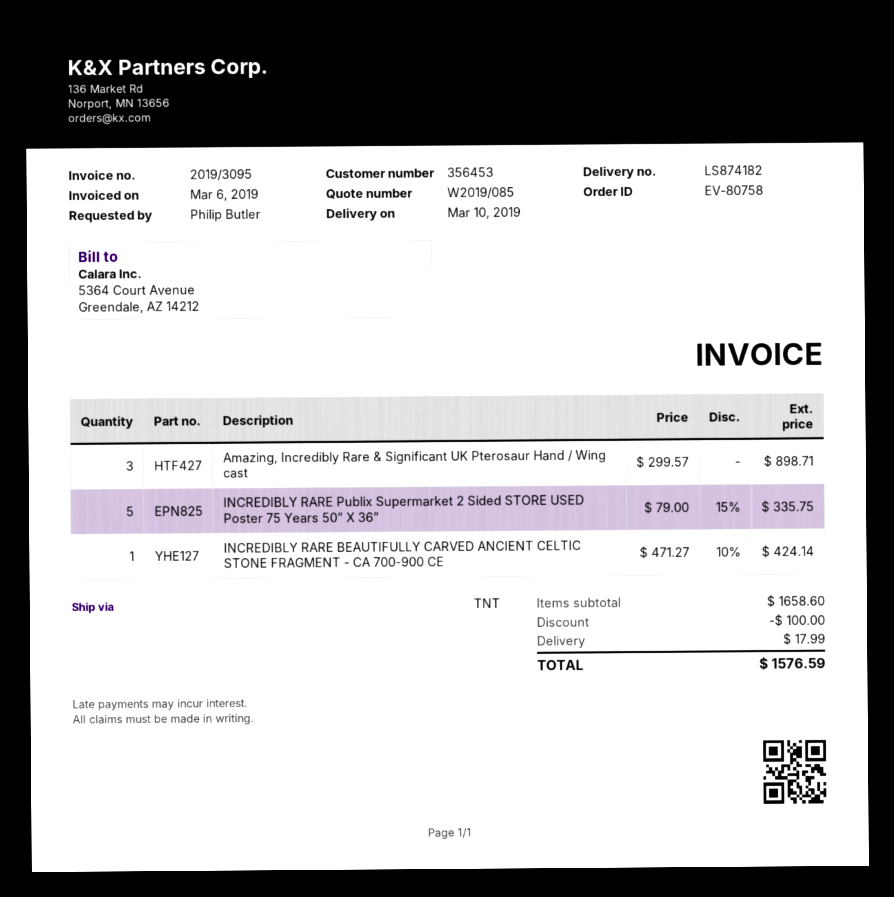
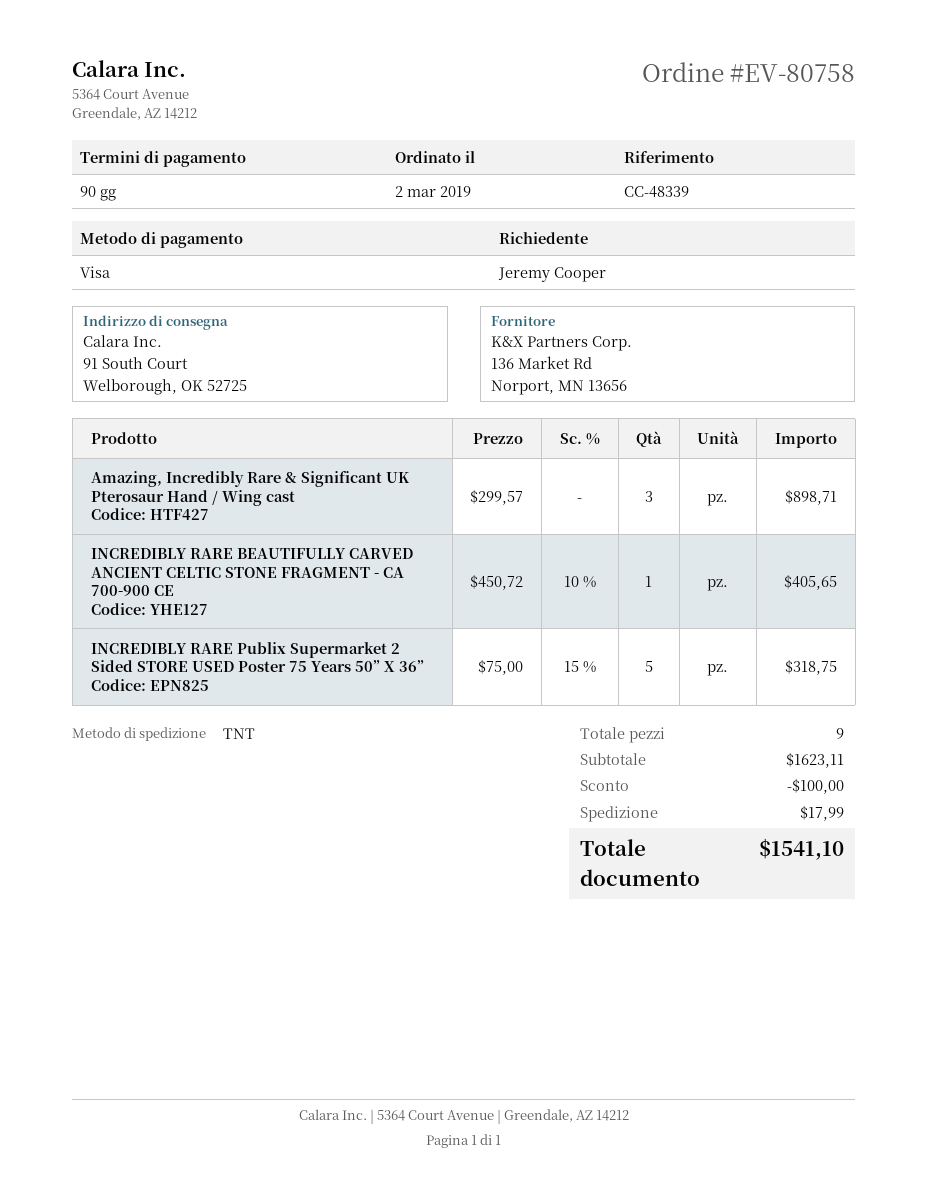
ordered by: Philip Butler -> Jeremy Cooper
INCREDIBLY RARE Publix Supermarket 2 Sided STORE USED Poster 75 Years 50” X 36”: 5 x 79.00 - 15% = 335.75 -> 5 x 75.00 - 15% = 318.75
INCREDIBLY RARE BEAUTIFULLY CARVED ANCIENT CELTIC STONE FRAGMENT - CA 700-900 CE: 1 x 471.27 - 10% = 424.14 -> 1 x 450.72 - 10% = 405.65
subtotal: 1658.60 -> 1623.11
total: 1576.59 -> 1541.10

